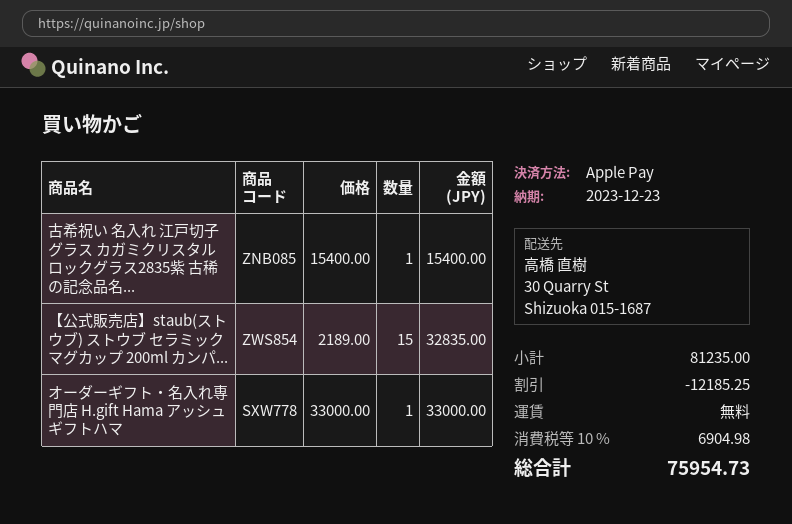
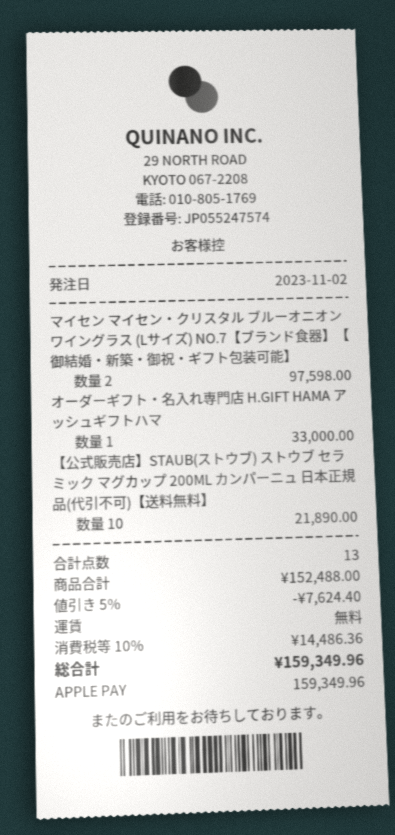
古希祝い 名入れ 江戸切子グラス カガミクリスタル ロックグラス2835紫 古稀の記念品名...: 1 for 15400.00 -> none
【公式販売店】staub(ストウブ) ストウブ セラミック マグカップ 200ml カンパ...: 15 for 32835.00 -> 10 for 21890.00
マイセン マイセン・クリスタル ブルーオニオン ワイングラス (Lサイズ) NO.7【ブランド食器】【御結婚・新築・御祝・ギフト包装可能】: none -> 2 for 97598.00
subtotal: 81235.00 -> 152488.00
discount: 12185.25 -> 7624.40
tax: 10% = 6904.98 -> 10% = 14486.36
total: 75954.73 -> 159349.96

